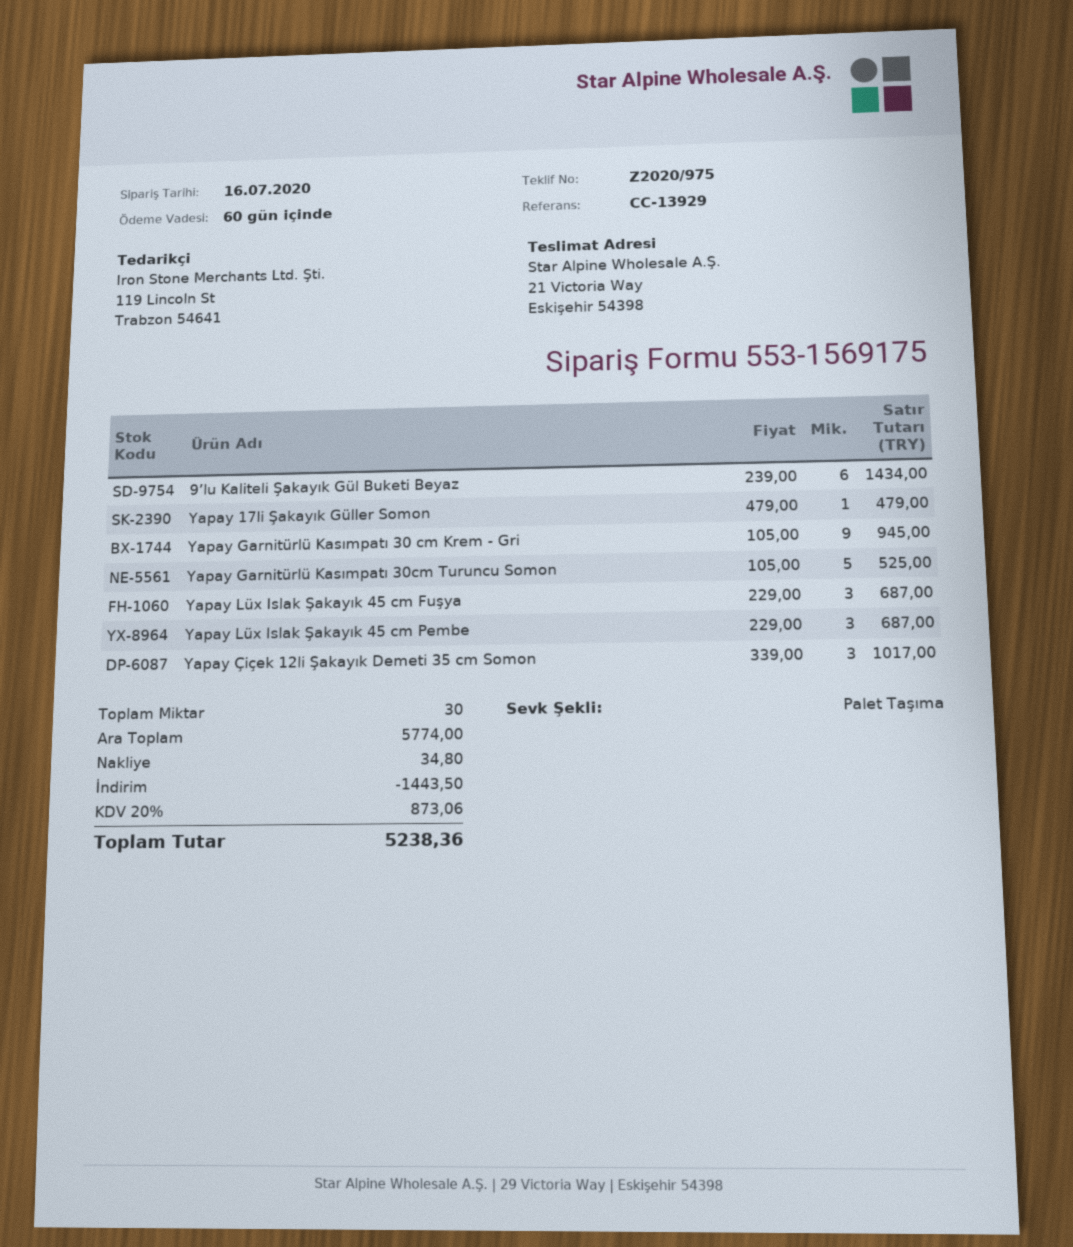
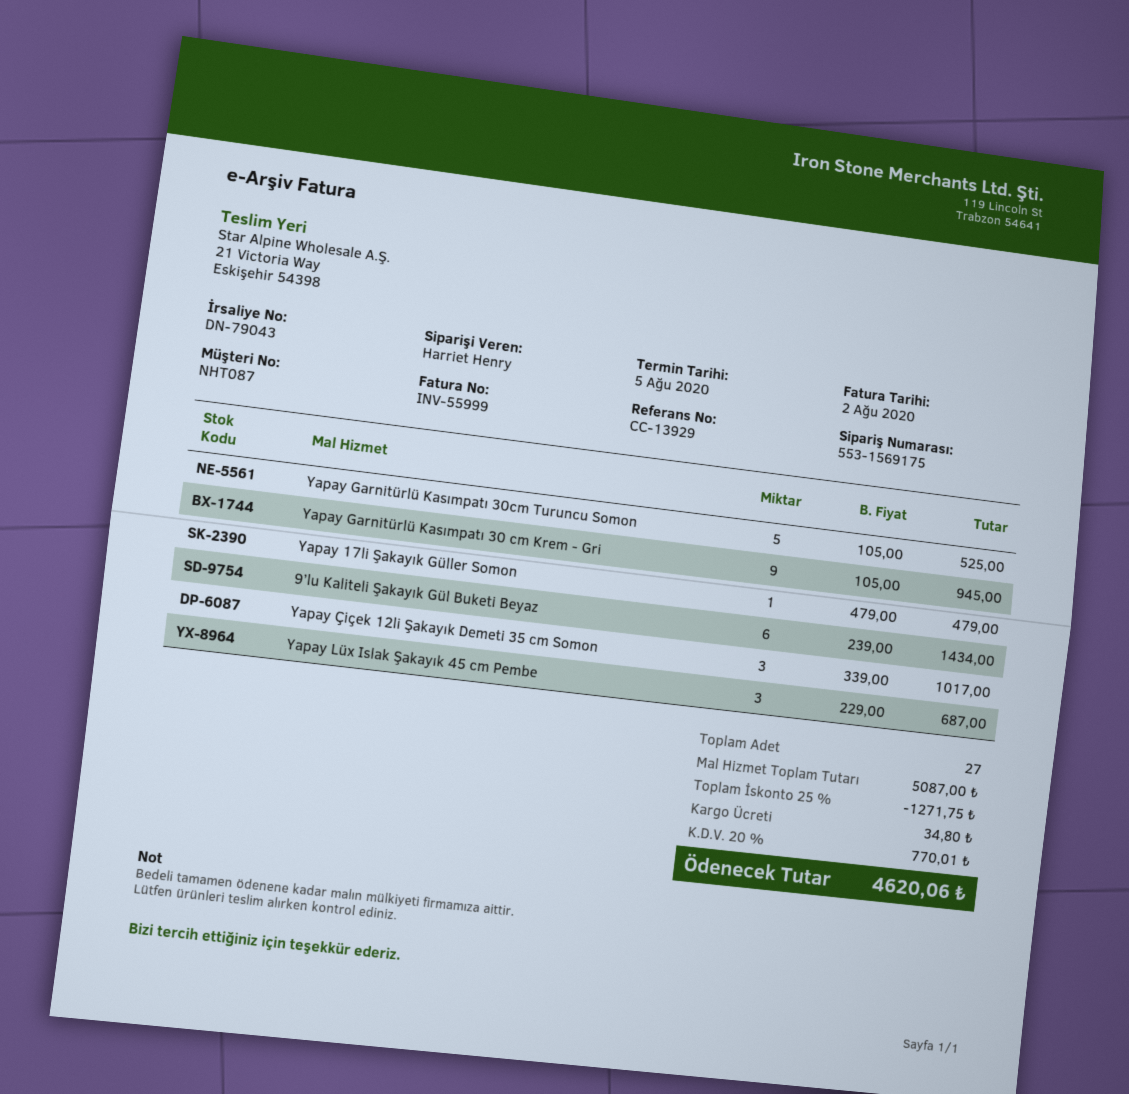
Yapay Lüx Islak Şakayık 45 cm Fuşya: 3 x 229.00 = 687.00 -> none
total quantity: 30 -> 27
subtotal: 5774.00 -> 5087.00
discount: 1443.50 -> 1271.75
tax: 20% = 873.06 -> 20% = 770.01
total: 5238.36 -> 4620.06

